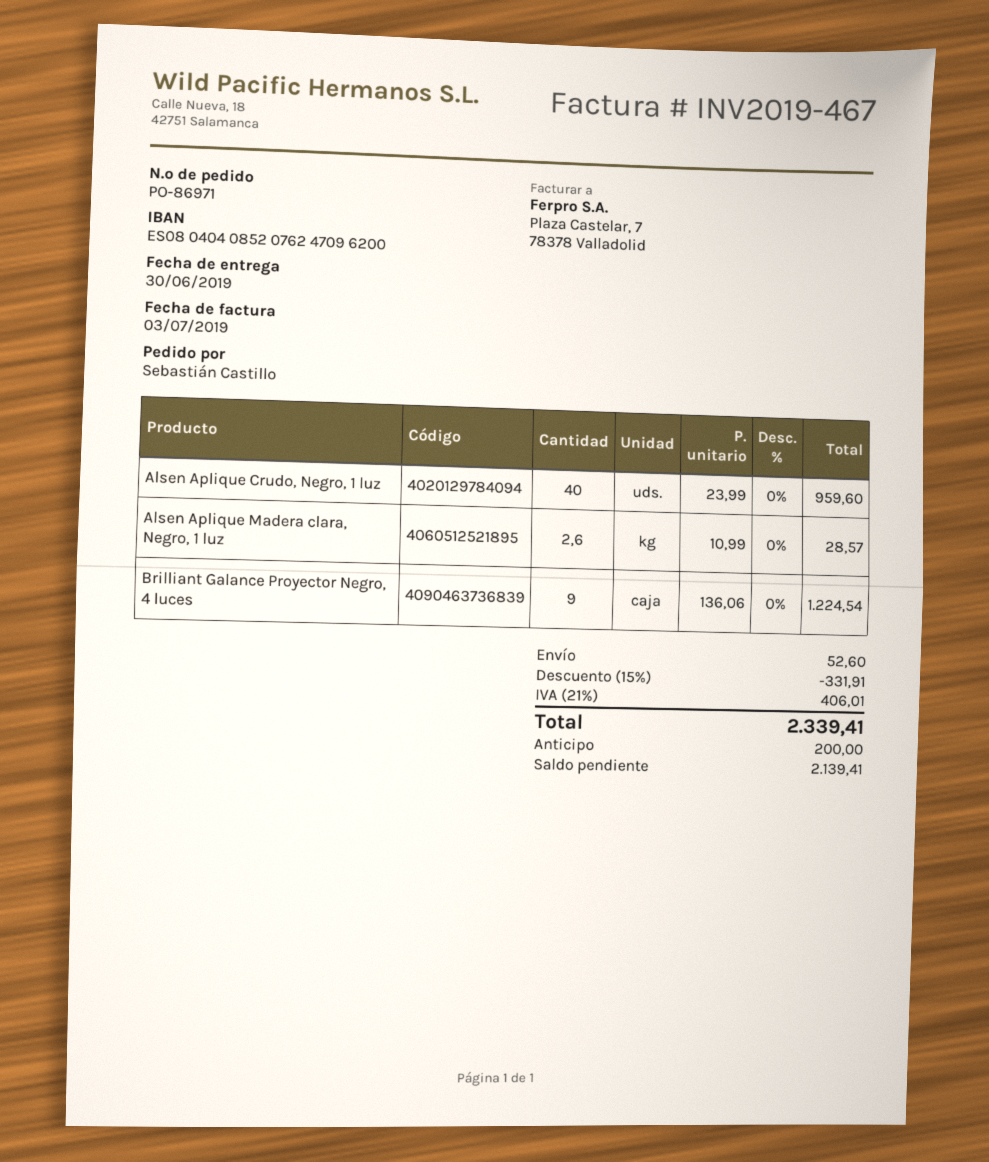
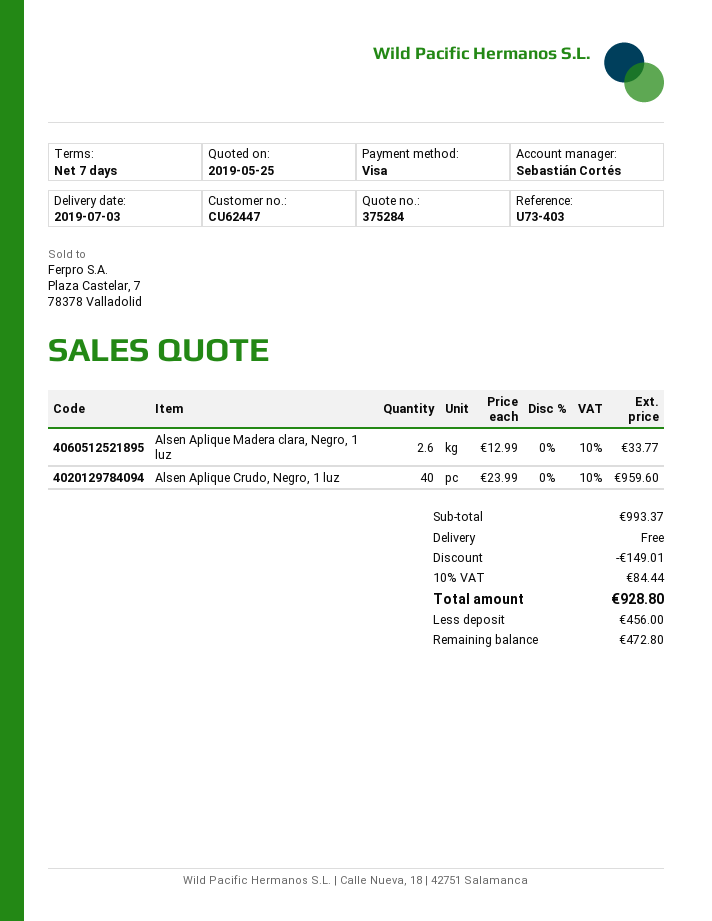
delivery date: 2019-06-30 -> 2019-07-03
Alsen Aplique Madera clara, Negro, 1 luz: 2.6 x 10.99 = 28.57 -> 2.6 x 12.99 = 33.77
Brilliant Galance Proyector Negro, 4 luces: 9 x 136.06 = 1224.54 -> none
discount: 331.91 -> 149.01
shipping: 52.60 -> 0.00
tax: 21% = 406.01 -> 10% = 84.44
total: 2339.41 -> 928.80
deposit: 200.00 -> 456.00
balance: 2139.41 -> 472.80

